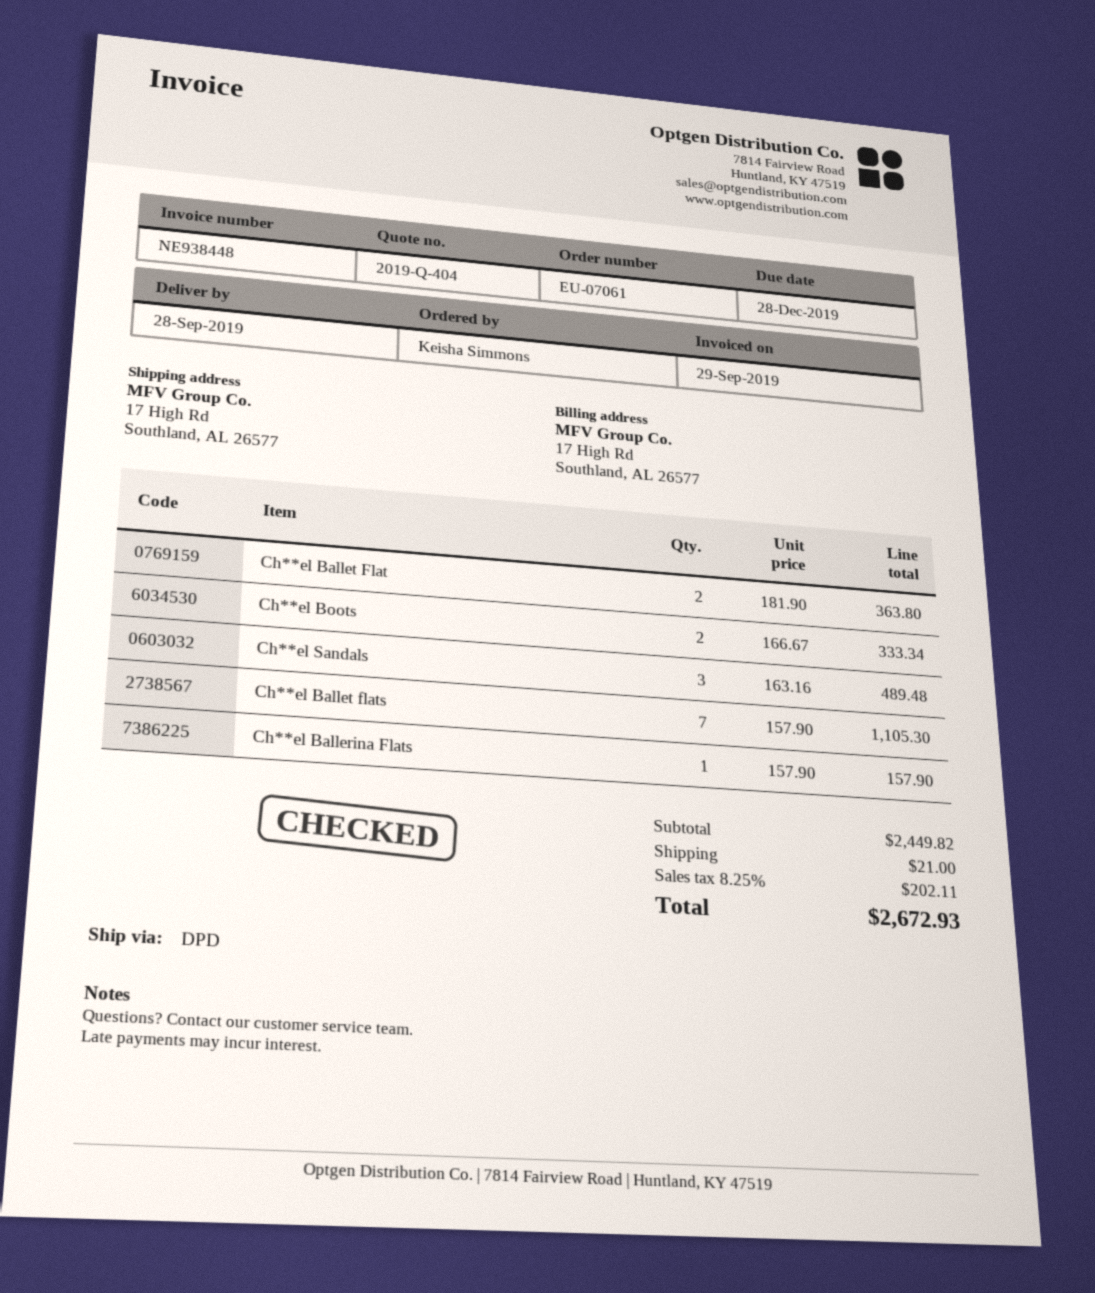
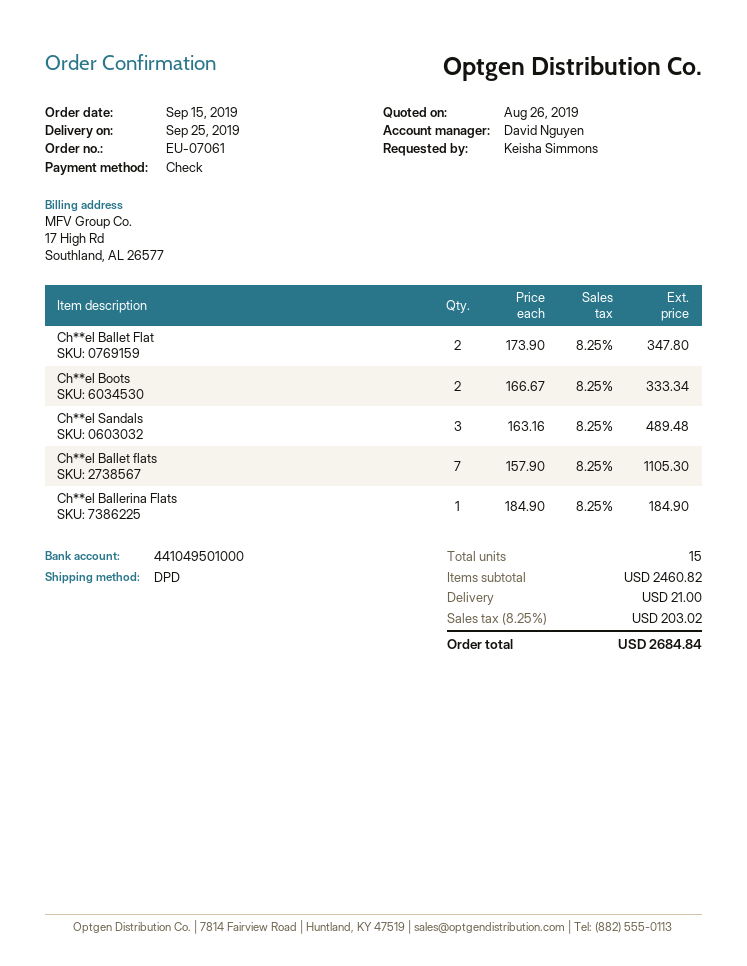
delivery date: 2019-09-28 -> 2019-09-25
Ch**el Ballet Flat: 2 x 181.90 = 363.80 -> 2 x 173.90 = 347.80
Ch**el Ballerina Flats: 1 x 157.90 = 157.90 -> 1 x 184.90 = 184.90
subtotal: 2449.82 -> 2460.82
tax: 8.25% = 202.11 -> 8.25% = 203.02
total: 2672.93 -> 2684.84

